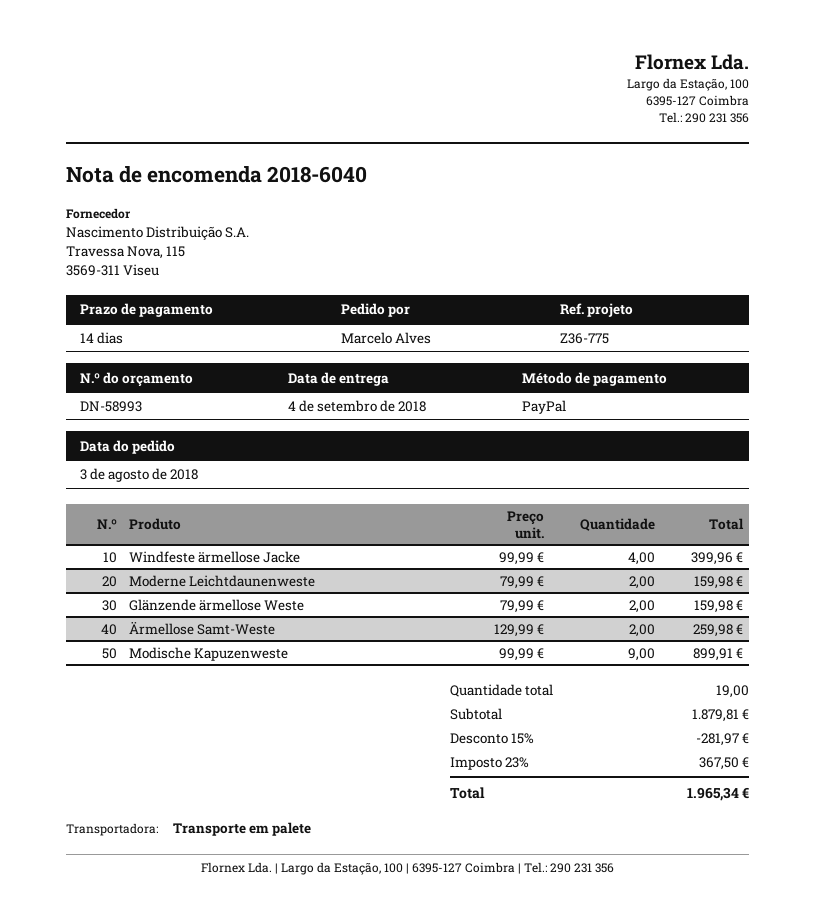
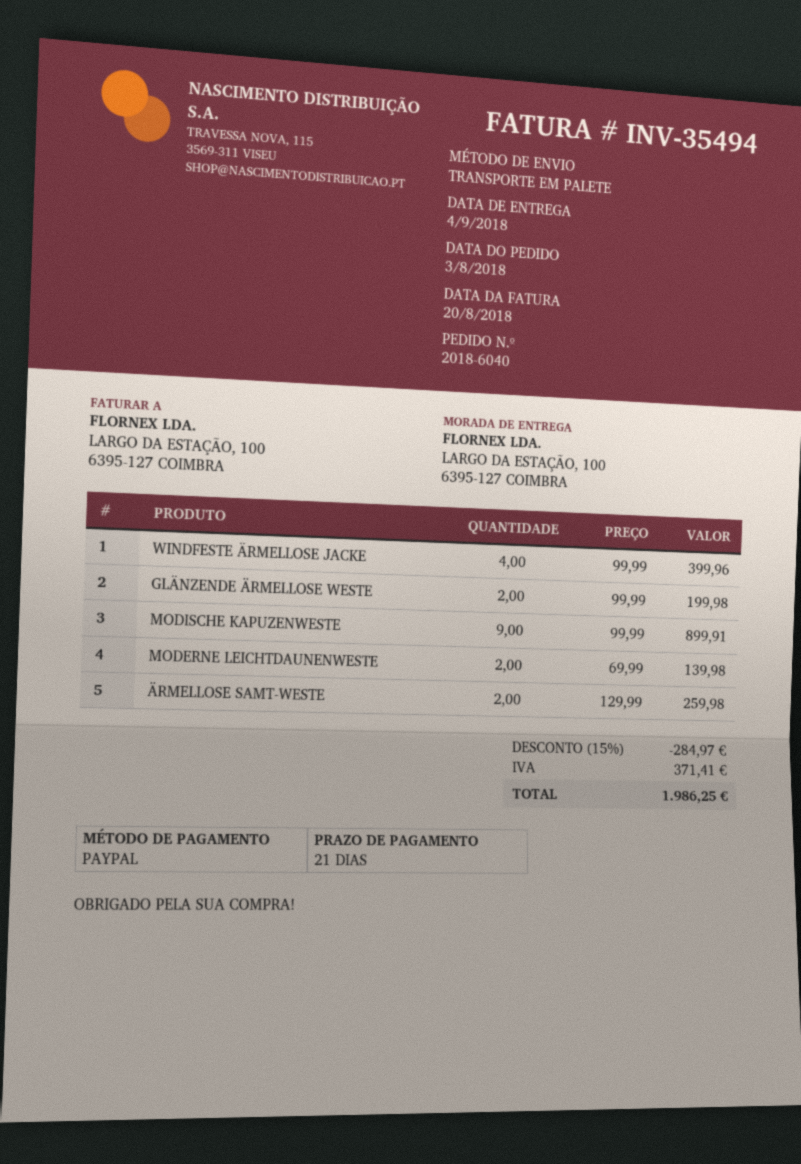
payment terms: 14 days -> 21 days
Moderne Leichtdaunenweste: 2 x 79.99 = 159.98 -> 2 x 69.99 = 139.98
Glänzende ärmellose Weste: 2 x 79.99 = 159.98 -> 2 x 99.99 = 199.98
discount: 15% = 281.97 -> 15% = 284.97
tax: 367.50 -> 371.41
total: 1965.34 -> 1986.25

